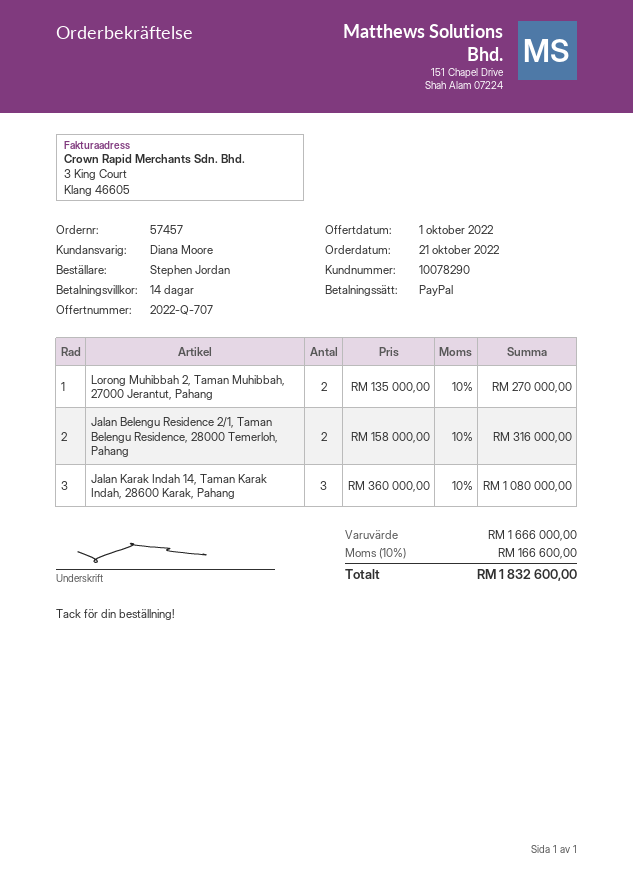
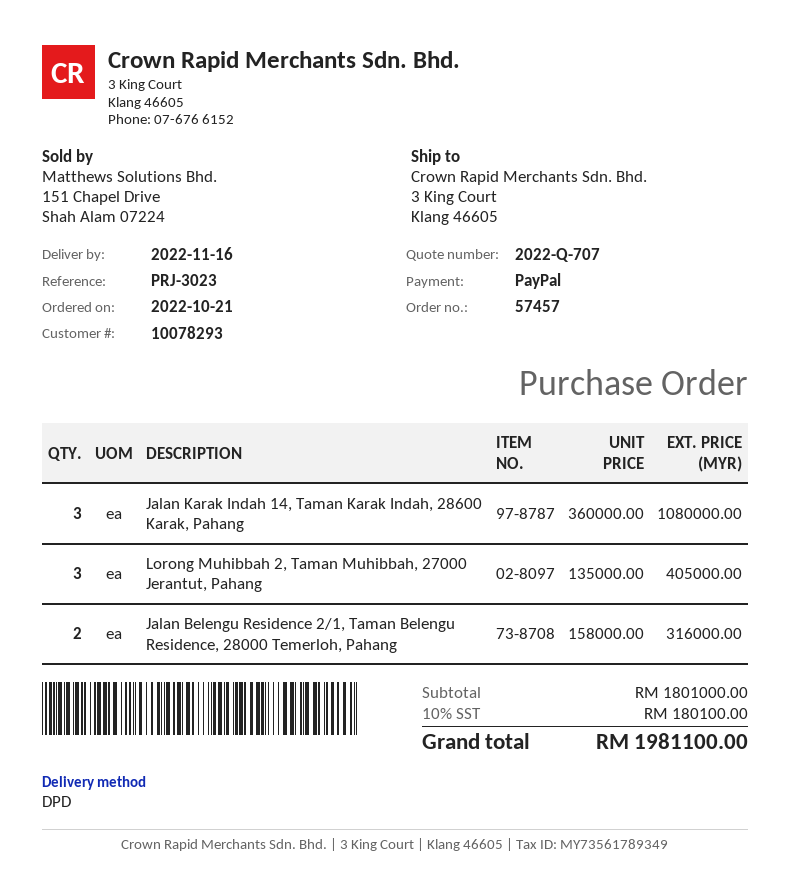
customer number: 10078290 -> 10078293
Lorong Muhibbah 2, Taman Muhibbah, 27000 Jerantut, Pahang: 2 x 135000.00 = 270000.00 -> 3 x 135000.00 = 405000.00
subtotal: 1666000.00 -> 1801000.00
tax: 10% = 166600.00 -> 10% = 180100.00
total: 1832600.00 -> 1981100.00

